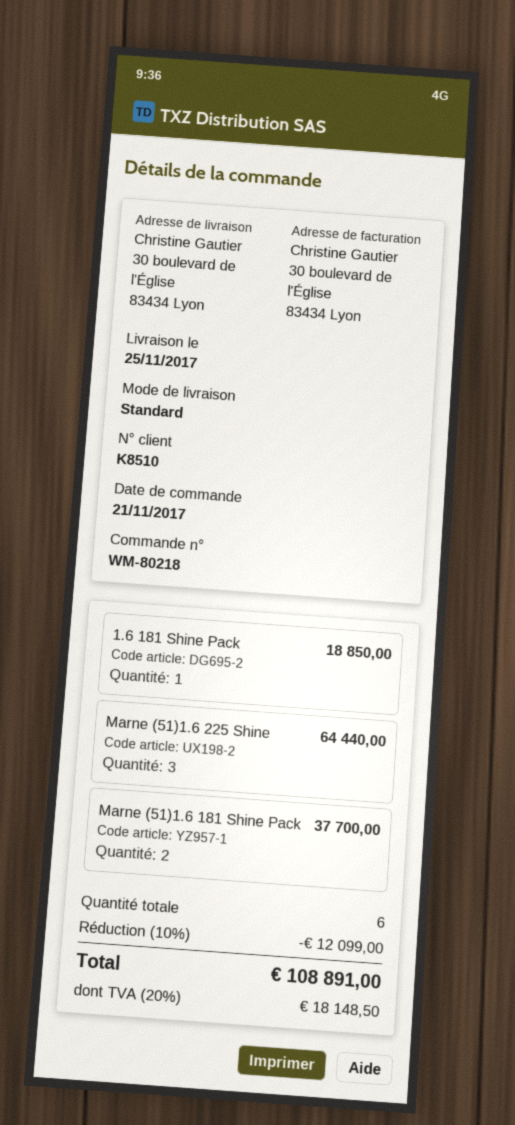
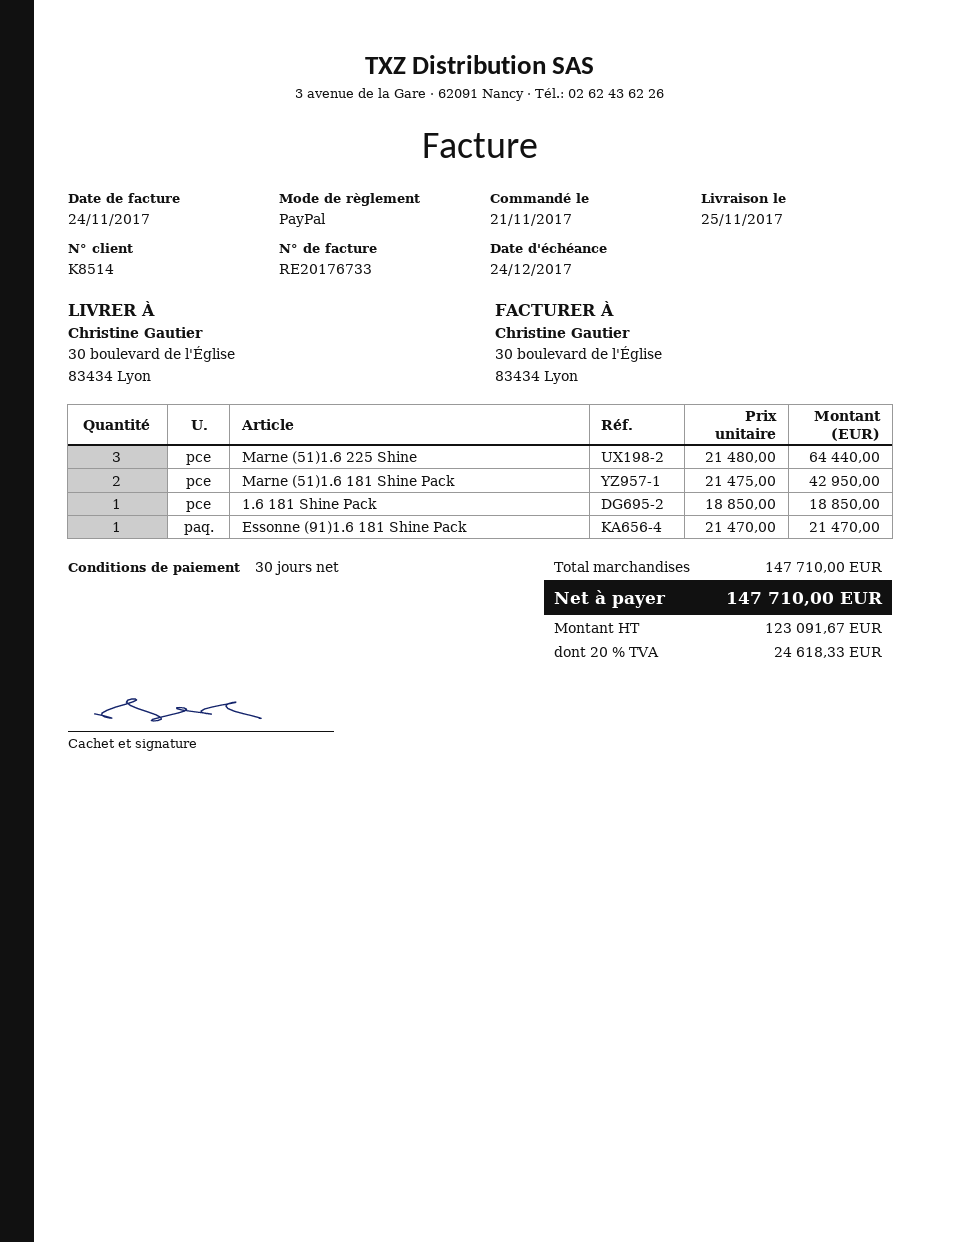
customer number: K8510 -> K8514
Marne (51)1.6 181 Shine Pack: 2 for 37700.00 -> 2 for 42950.00
Essonne (91)1.6 181 Shine Pack: none -> 1 for 21470.00
discount: 10% = 12099.00 -> none
tax: 20% = 18148.50 -> 20% = 24618.33
total: 108891.00 -> 147710.00

